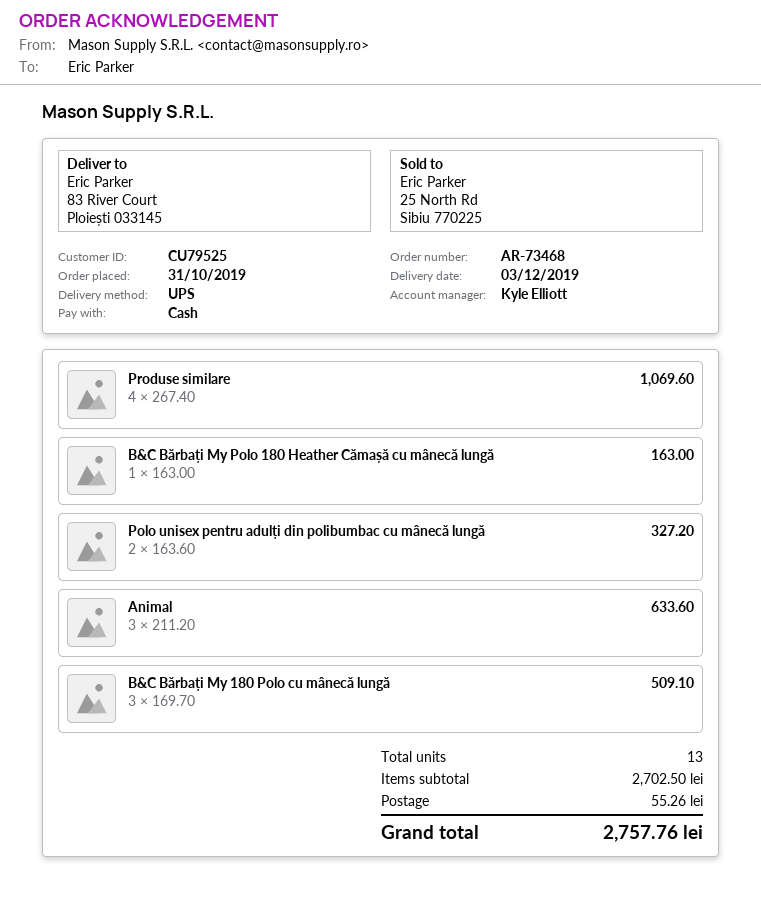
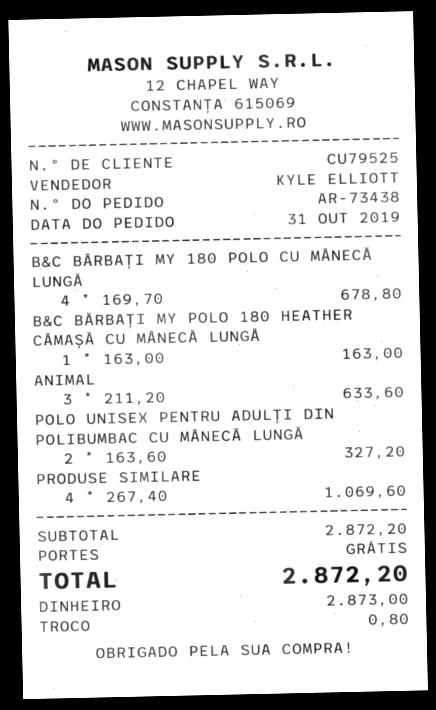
order number: AR-73468 -> AR-73438
B&C Bărbați My 180 Polo cu mânecă lungă: 3 x 169.70 = 509.10 -> 4 x 169.70 = 678.80
subtotal: 2702.50 -> 2872.20
shipping: 55.26 -> 0.00
total: 2757.76 -> 2872.20

